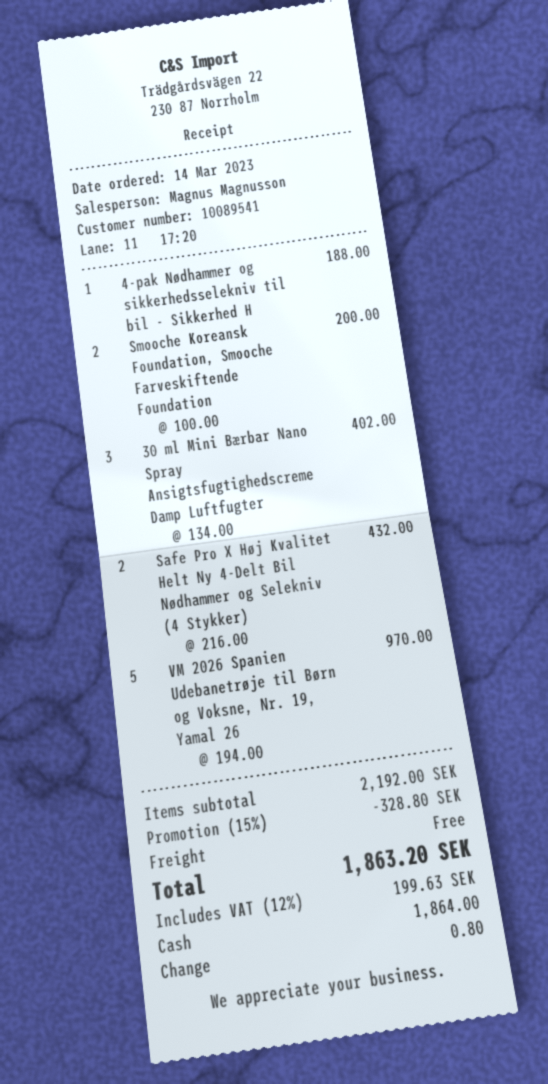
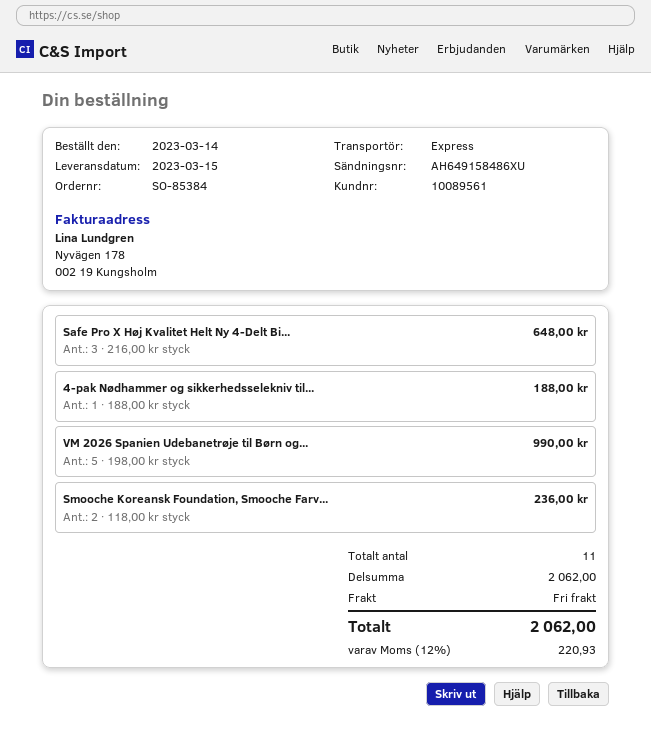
customer number: 10089541 -> 10089561
Smooche Koreansk Foundation, Smooche Farveskiftende Foundation: 2 x 100.00 = 200.00 -> 2 x 118.00 = 236.00
30 ml Mini Bærbar Nano Spray Ansigtsfugtighedscreme Damp Luftfugter: 3 x 134.00 = 402.00 -> none
Safe Pro X Høj Kvalitet Helt Ny 4-Delt Bil Nødhammer og Selekniv (4 Stykker): 2 x 216.00 = 432.00 -> 3 x 216.00 = 648.00
VM 2026 Spanien Udebanetrøje til Børn og Voksne, Nr. 19, Yamal 26: 5 x 194.00 = 970.00 -> 5 x 198.00 = 990.00
subtotal: 2192.00 -> 2062.00
discount: 15% = 328.80 -> none
tax: 12% = 199.63 -> 12% = 220.93
total: 1863.20 -> 2062.00

